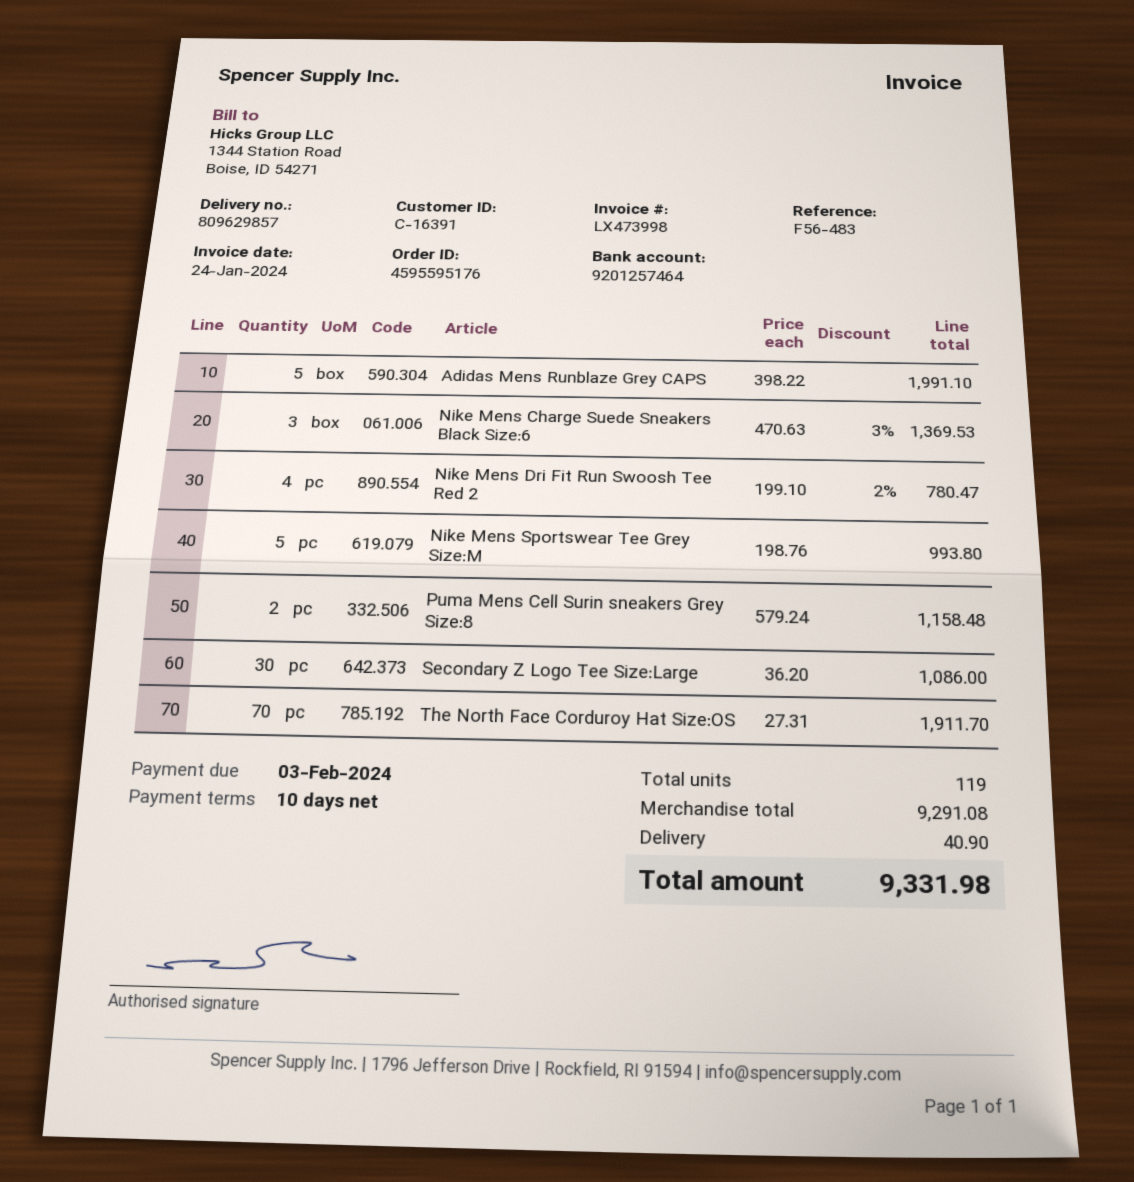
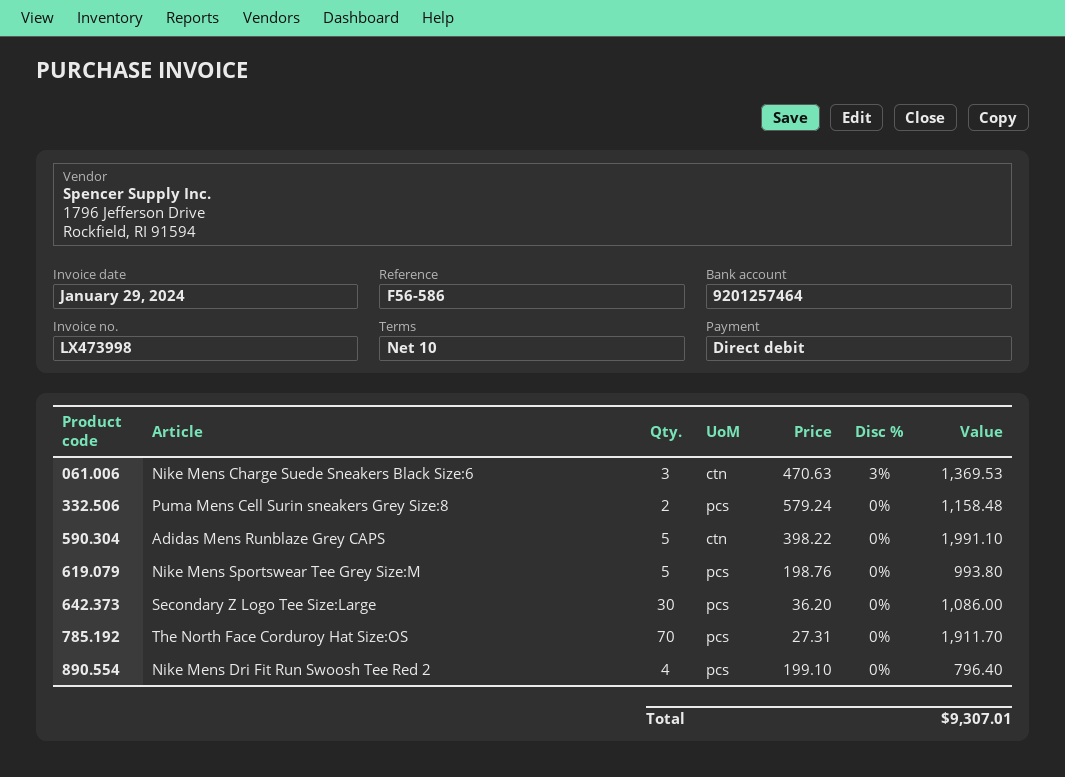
invoice date: 2024-01-24 -> 2024-01-29
reference: F56-483 -> F56-586
Nike Mens Dri Fit Run Swoosh Tee Red 2: 4 x 199.10 - 2% = 780.47 -> 4 x 199.10 = 796.40
shipping: 40.90 -> none
total: 9331.98 -> 9307.01

